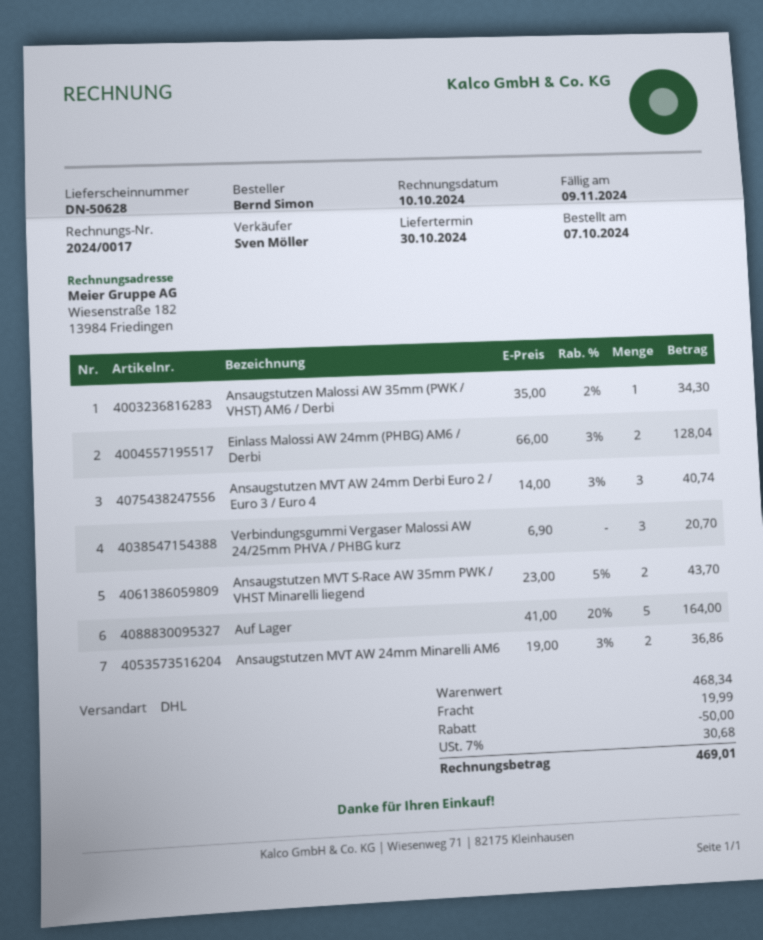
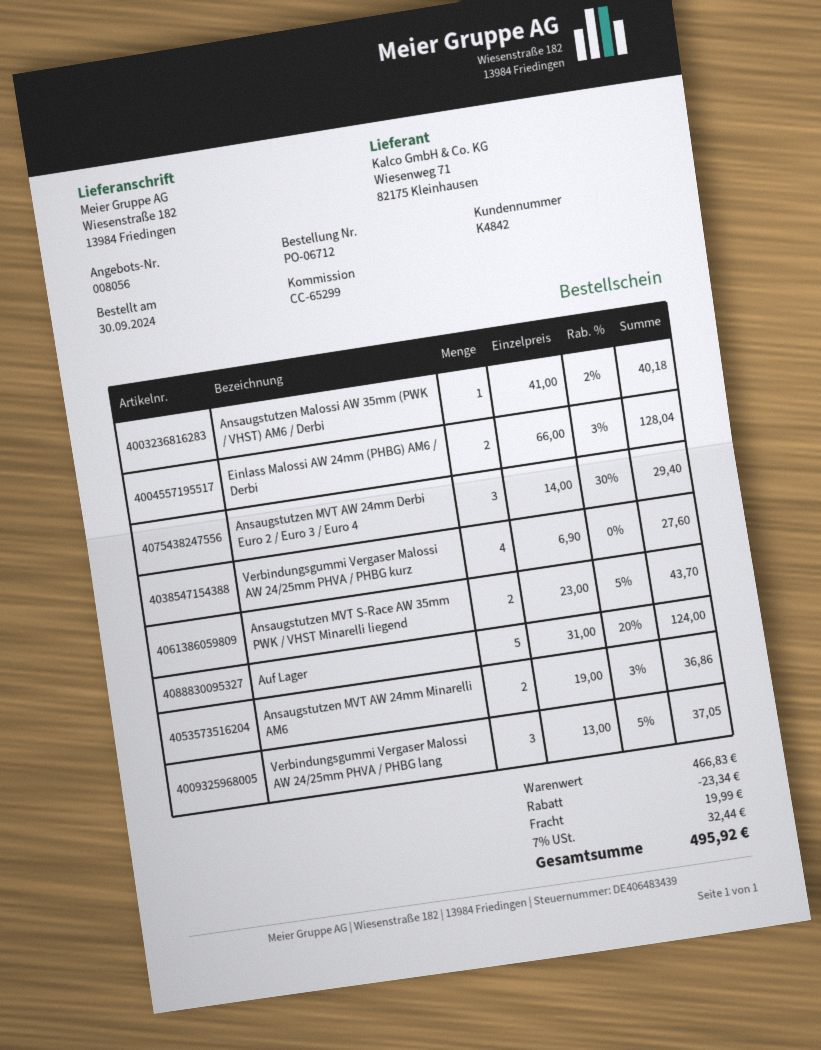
order date: 2024-10-07 -> 2024-09-30
Ansaugstutzen Malossi AW 35mm (PWK / VHST) AM6 / Derbi: 1 x 35.00 - 2% = 34.30 -> 1 x 41.00 - 2% = 40.18
Ansaugstutzen MVT AW 24mm Derbi Euro 2 / Euro 3 / Euro 4: 3 x 14.00 - 3% = 40.74 -> 3 x 14.00 - 30% = 29.40
Verbindungsgummi Vergaser Malossi AW 24/25mm PHVA / PHBG kurz: 3 x 6.90 = 20.70 -> 4 x 6.90 = 27.60
Auf Lager: 5 x 41.00 - 20% = 164.00 -> 5 x 31.00 - 20% = 124.00
Verbindungsgummi Vergaser Malossi AW 24/25mm PHVA / PHBG lang: none -> 3 x 13.00 - 5% = 37.05
subtotal: 468.34 -> 466.83
discount: 50.00 -> 23.34
tax: 7% = 30.68 -> 7% = 32.44
total: 469.01 -> 495.92

